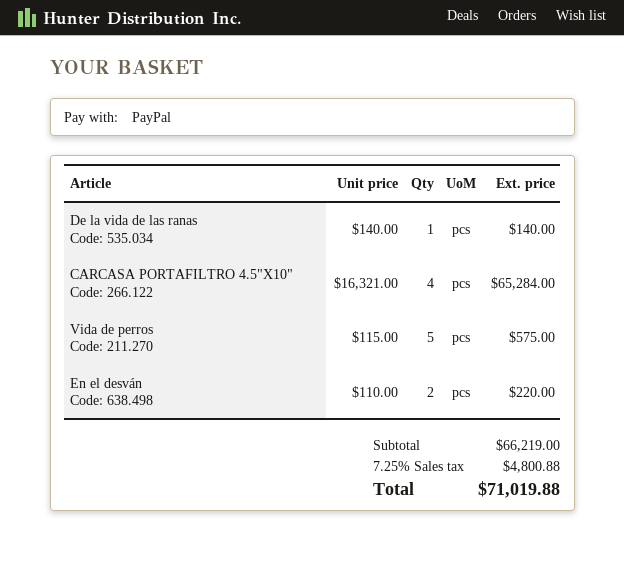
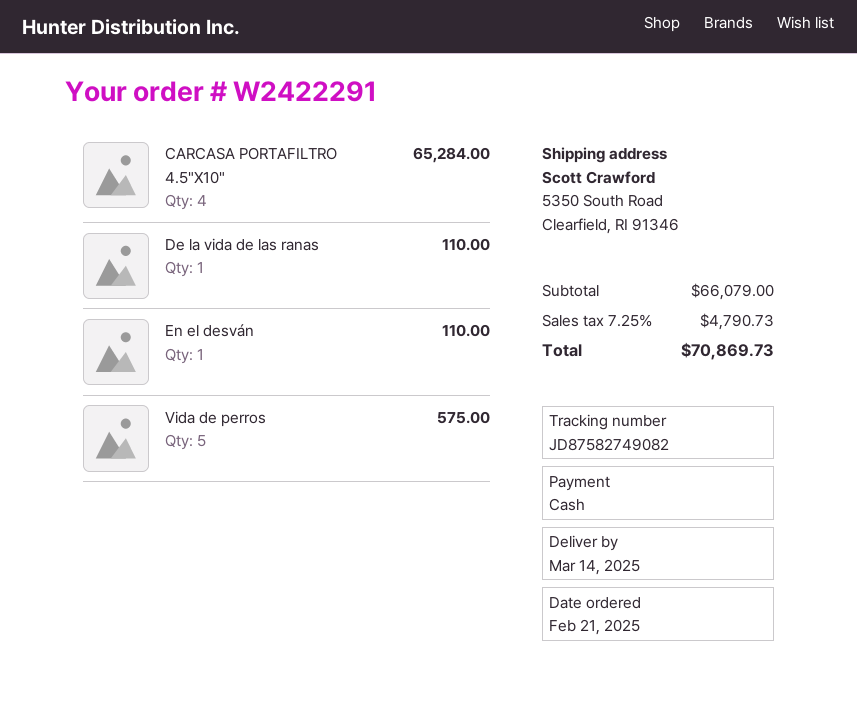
payment method: PayPal -> cash
De la vida de las ranas: 1 for 140.00 -> 1 for 110.00
En el desván: 2 for 220.00 -> 1 for 110.00
subtotal: 66219.00 -> 66079.00
tax: 7.25% = 4800.88 -> 7.25% = 4790.73
total: 71019.88 -> 70869.73

